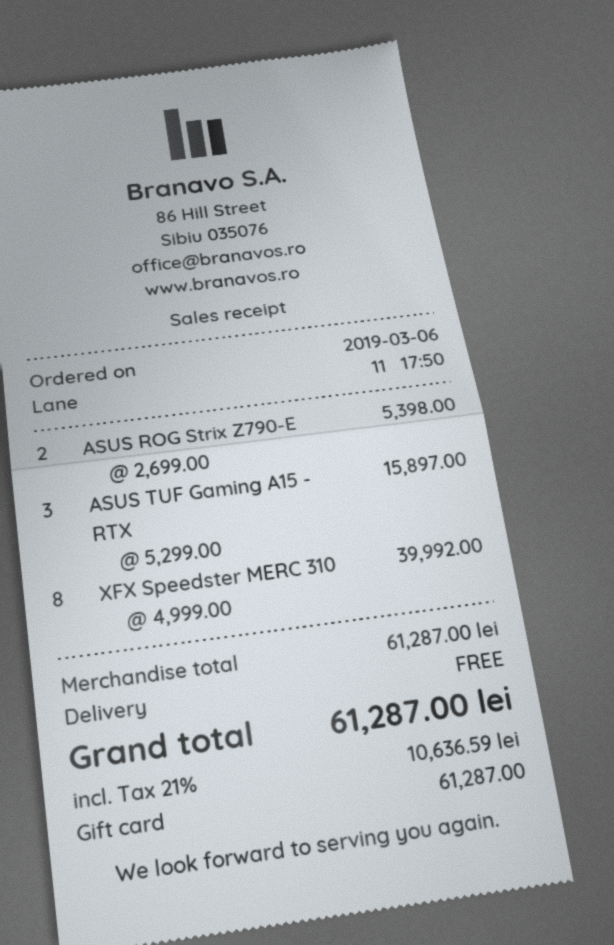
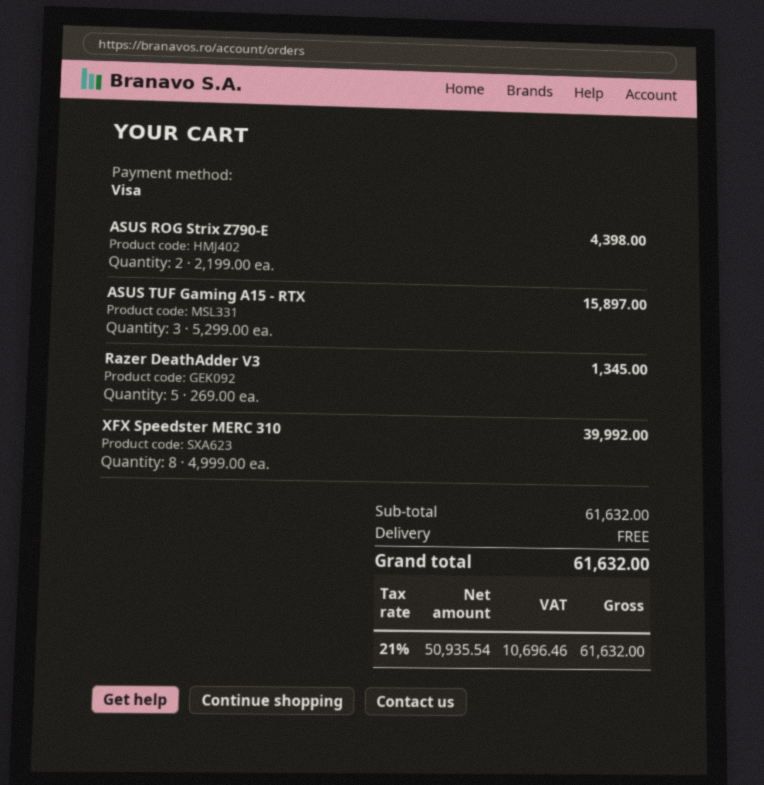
payment method: gift card -> Visa
ASUS ROG Strix Z790-E: 2 x 2699.00 = 5398.00 -> 2 x 2199.00 = 4398.00
Razer DeathAdder V3: none -> 5 x 269.00 = 1345.00
subtotal: 61287.00 -> 61632.00
tax: 21% = 10636.59 -> 21% = 10696.46
total: 61287.00 -> 61632.00

